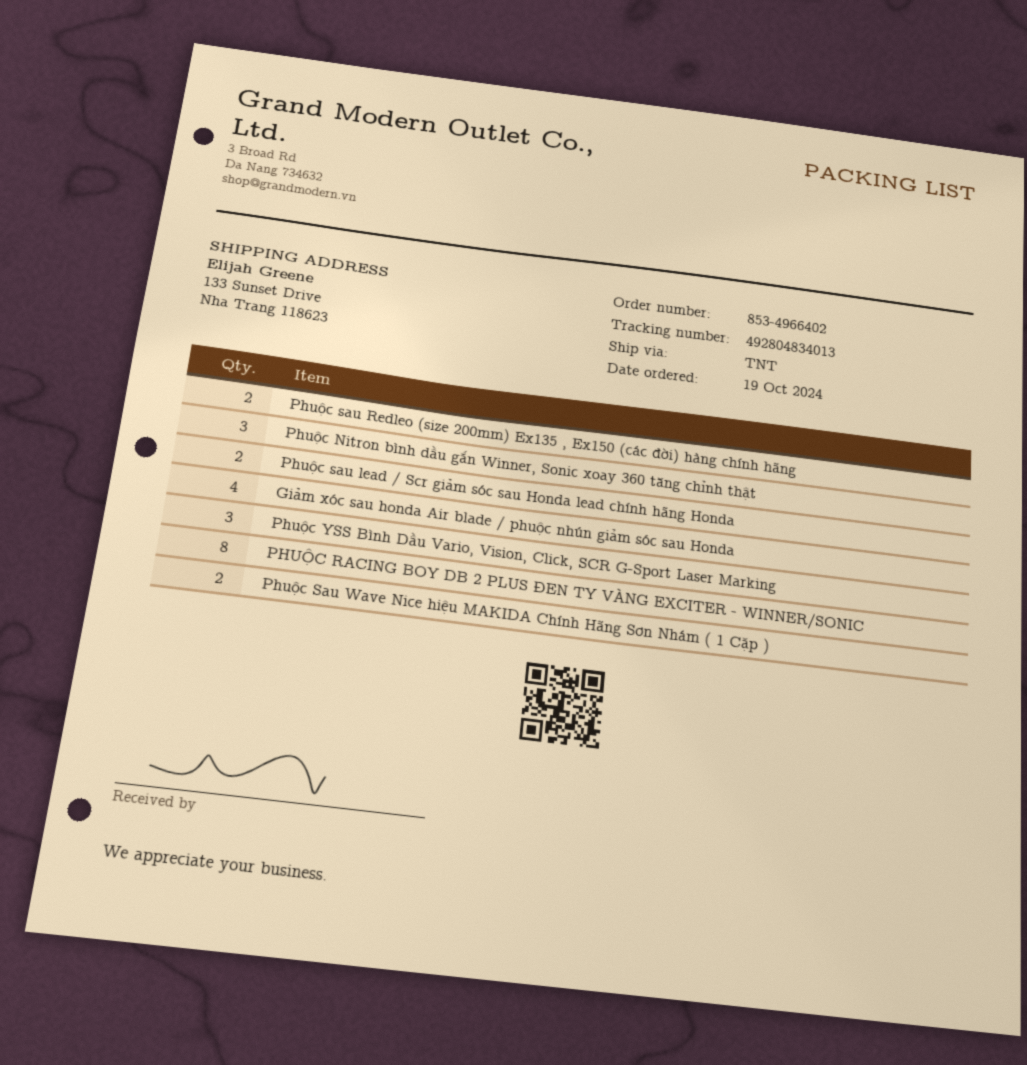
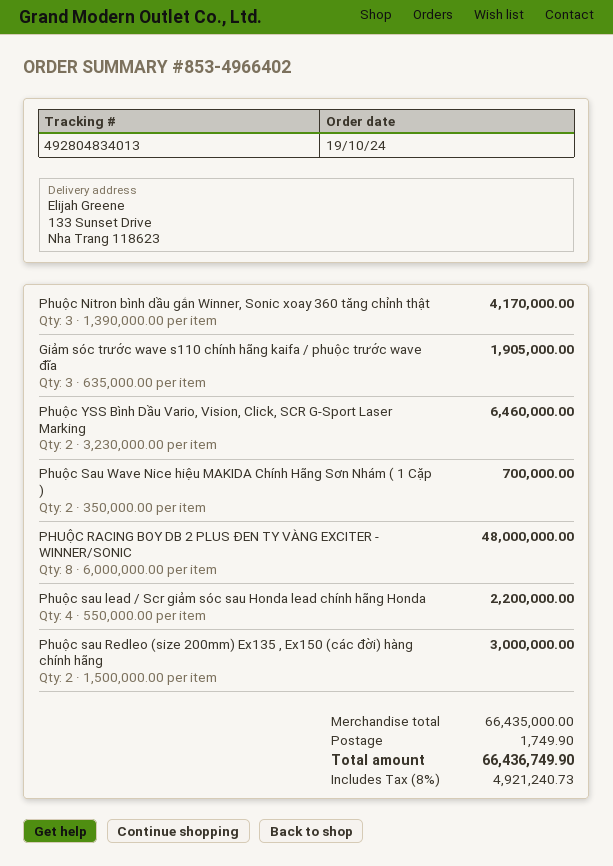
Phuộc sau lead / Scr giảm sóc sau Honda lead chính hãng Honda: 2 -> 4
Giảm xóc sau honda Air blade / phuộc nhún giảm sóc sau Honda: 4 -> none
Phuộc YSS Bình Dầu Vario, Vision, Click, SCR G-Sport Laser Marking: 3 -> 2
Giảm sóc trước wave s110 chính hãng kaifa / phuộc trước wave đĩa: none -> 3

